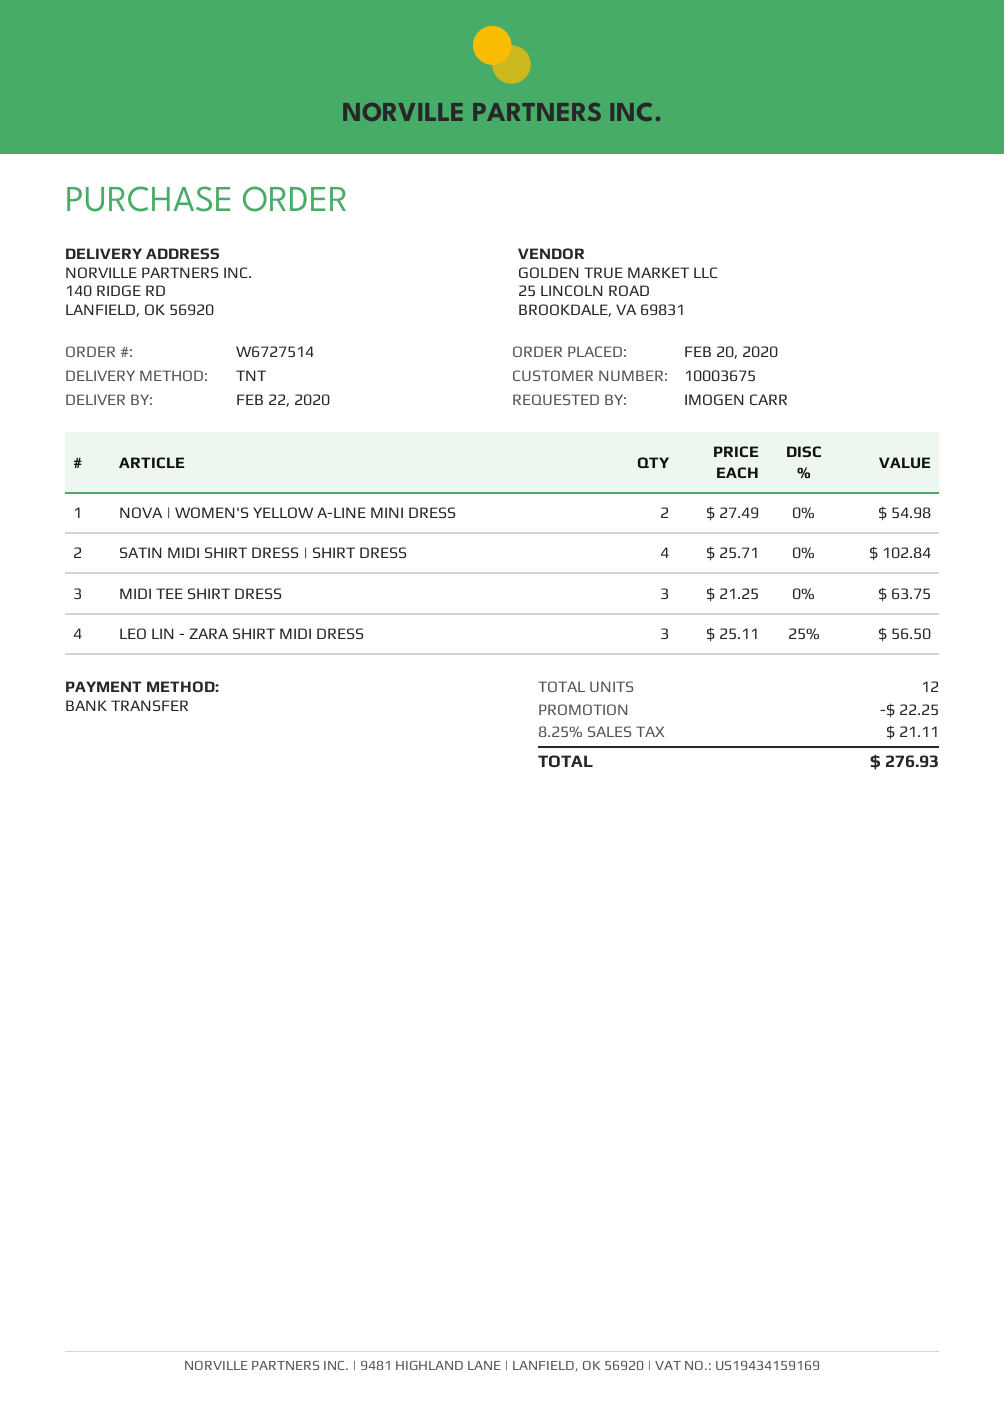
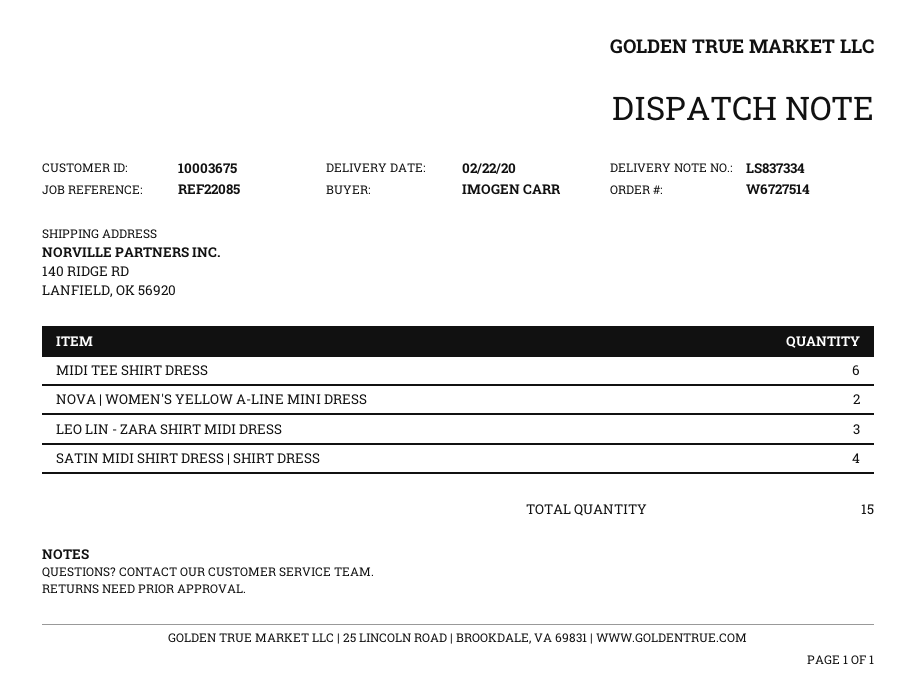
MIDI TEE SHIRT DRESS: 3 -> 6
total quantity: 12 -> 15

